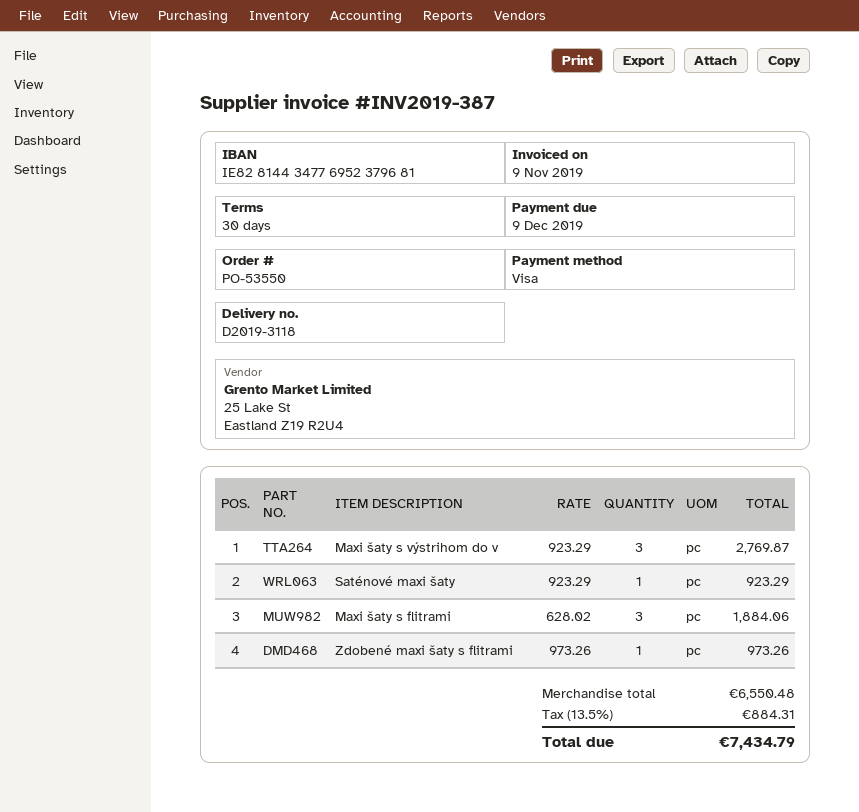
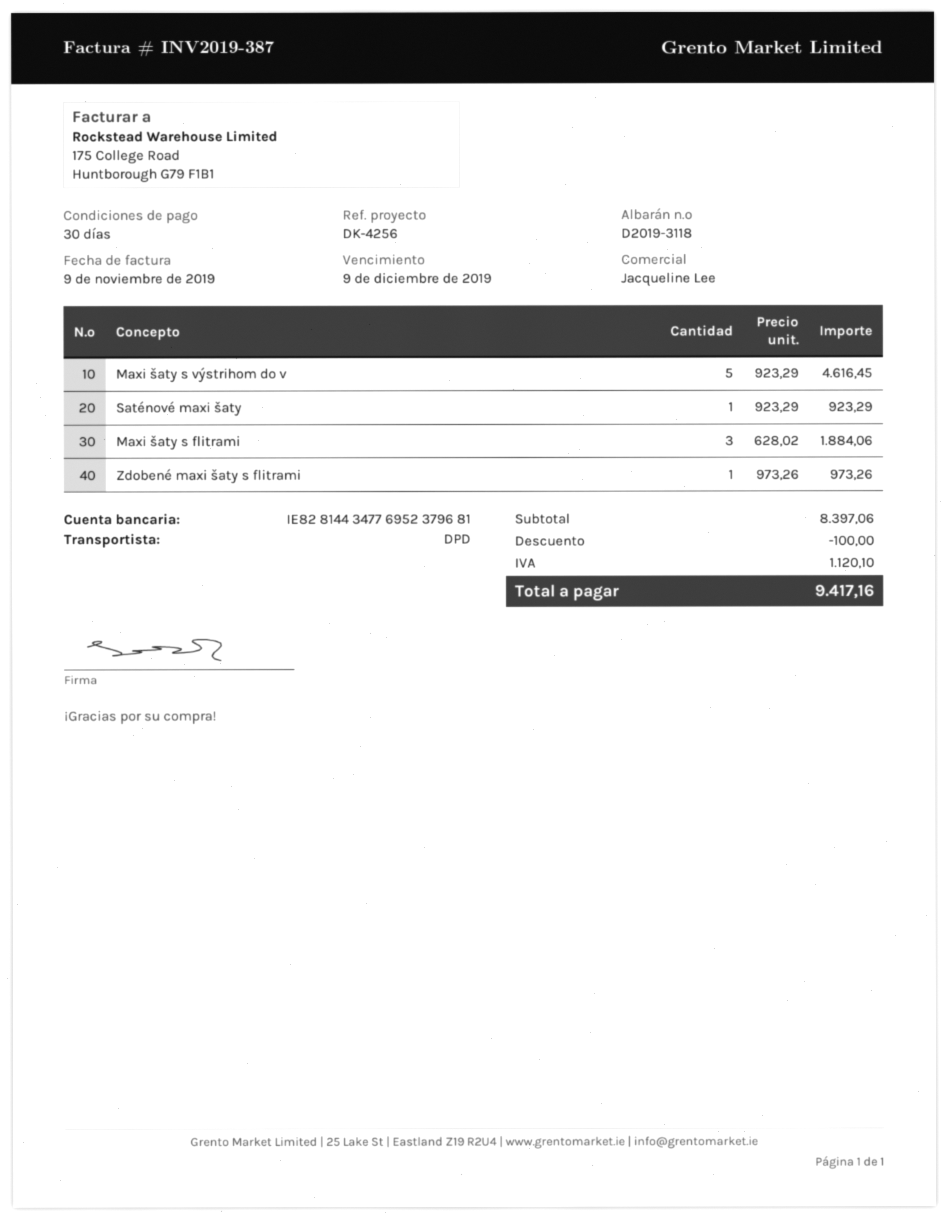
Maxi šaty s výstrihom do v: 3 x 923.29 = 2769.87 -> 5 x 923.29 = 4616.45
subtotal: 6550.48 -> 8397.06
discount: none -> 100.00
tax: 884.31 -> 1120.10
total: 7434.79 -> 9417.16

